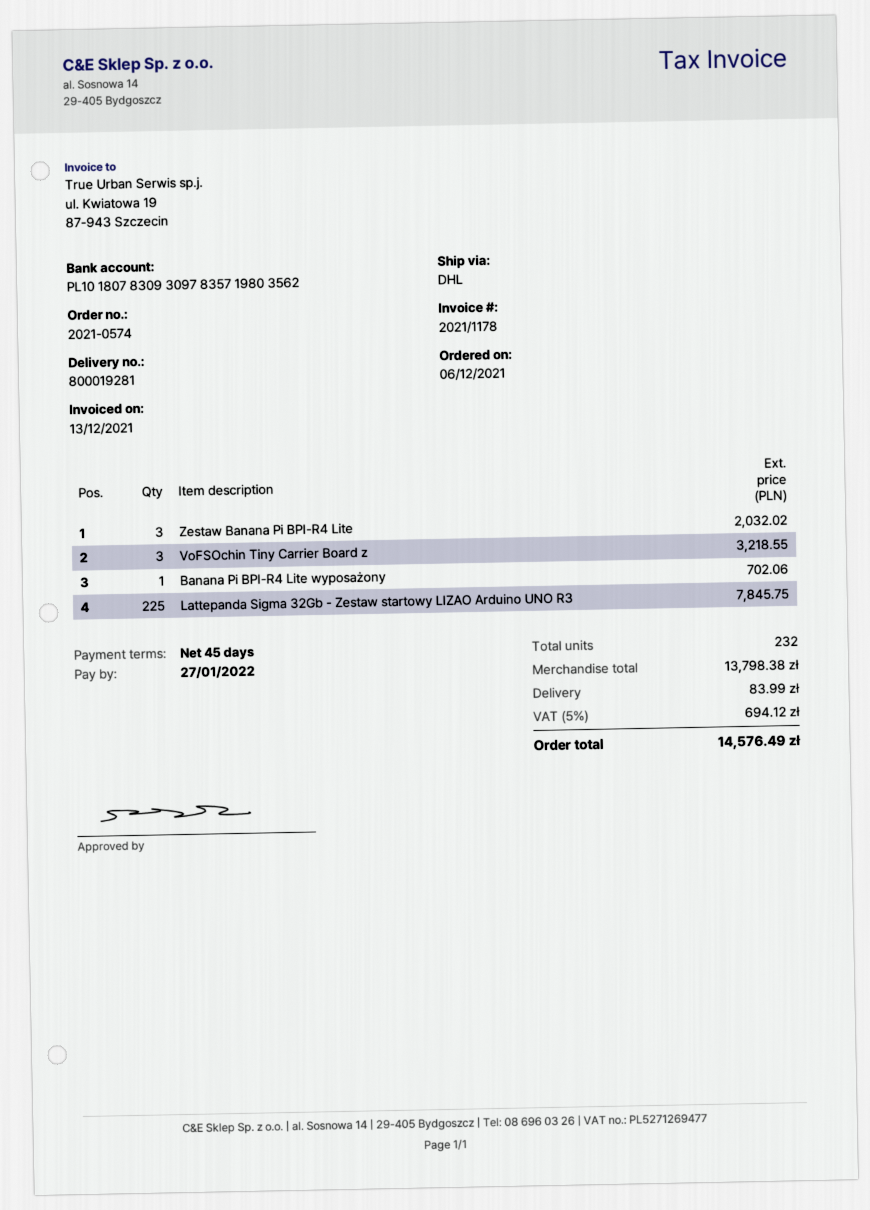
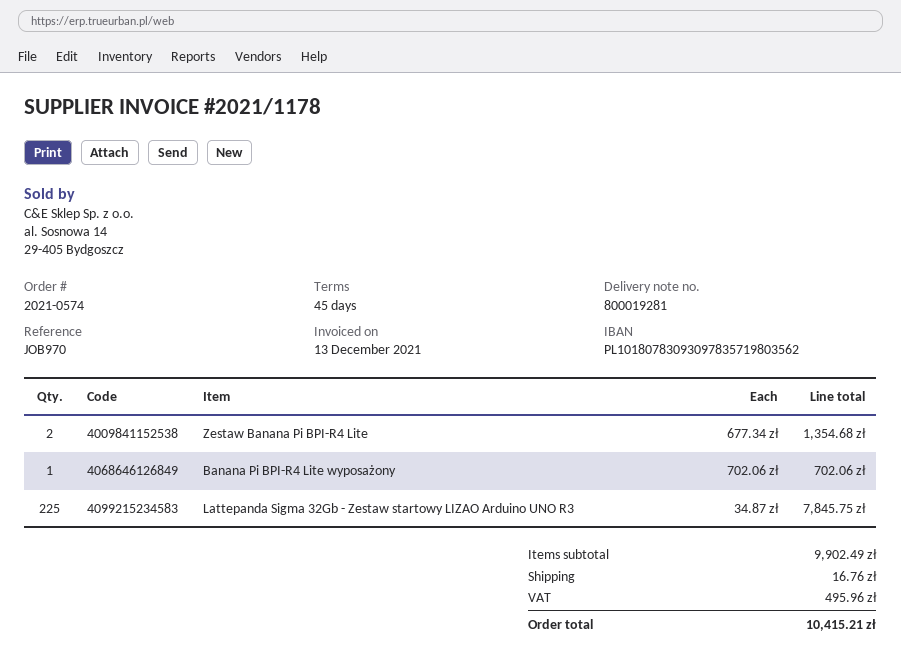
Zestaw Banana Pi BPI-R4 Lite: 3 for 2032.02 -> 2 for 1354.68
VoFSOchin Tiny Carrier Board z: 3 for 3218.55 -> none
subtotal: 13798.38 -> 9902.49
shipping: 83.99 -> 16.76
tax: 694.12 -> 495.96
total: 14576.49 -> 10415.21

